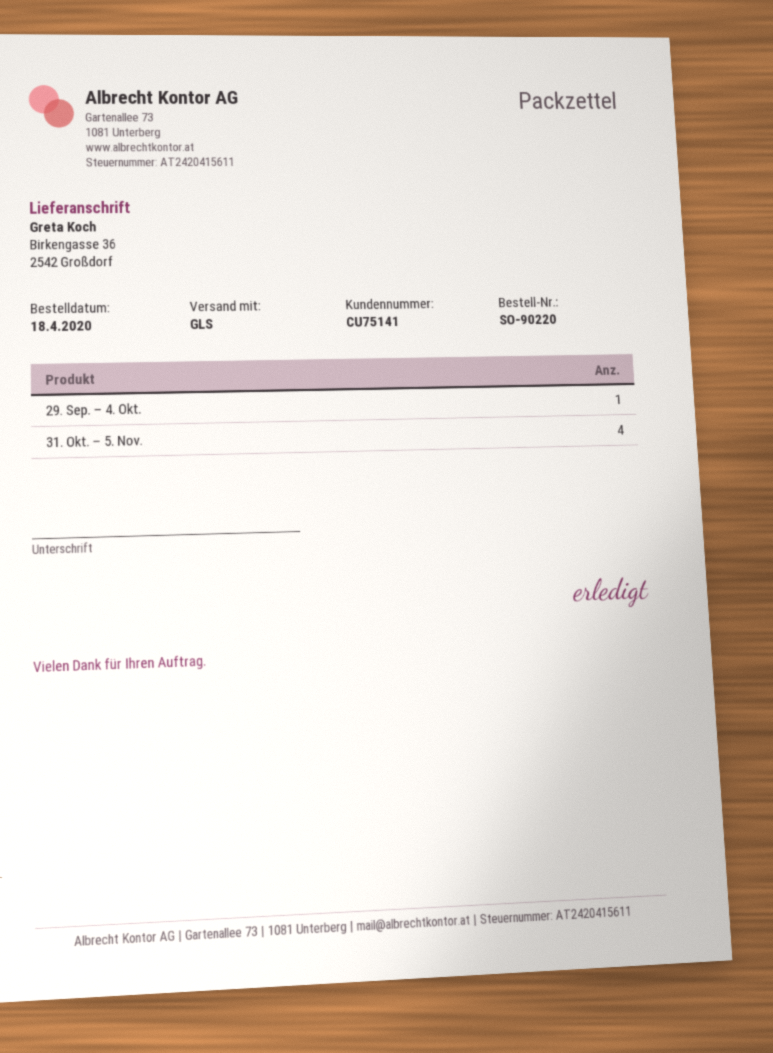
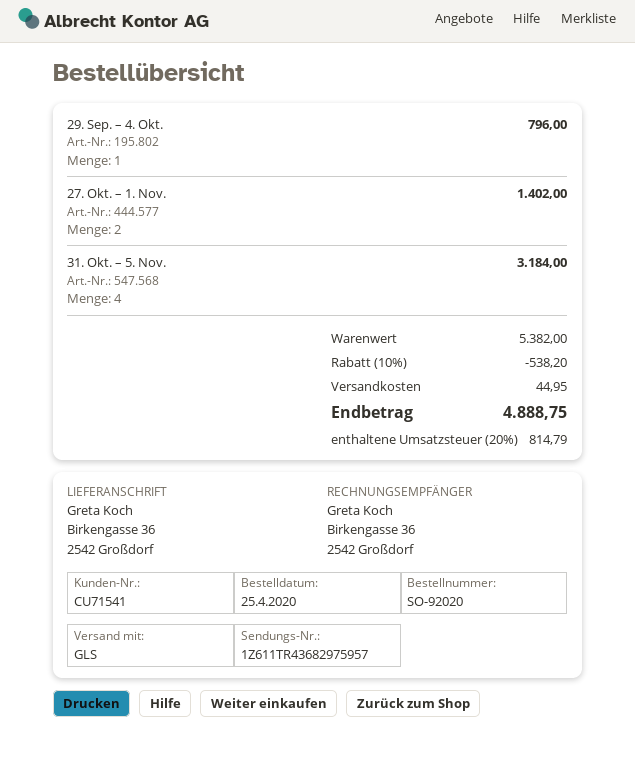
order number: SO-90220 -> SO-92020
order date: 2020-04-18 -> 2020-04-25
customer number: CU75141 -> CU71541
27. Okt. – 1. Nov.: none -> 2

